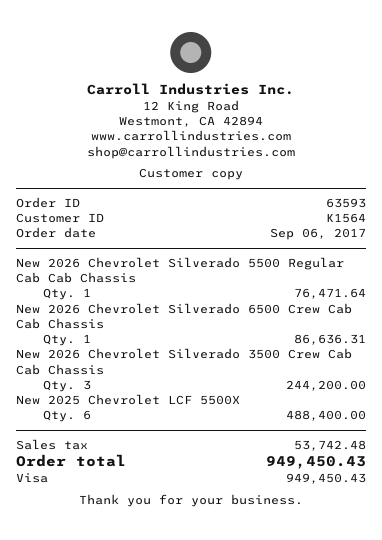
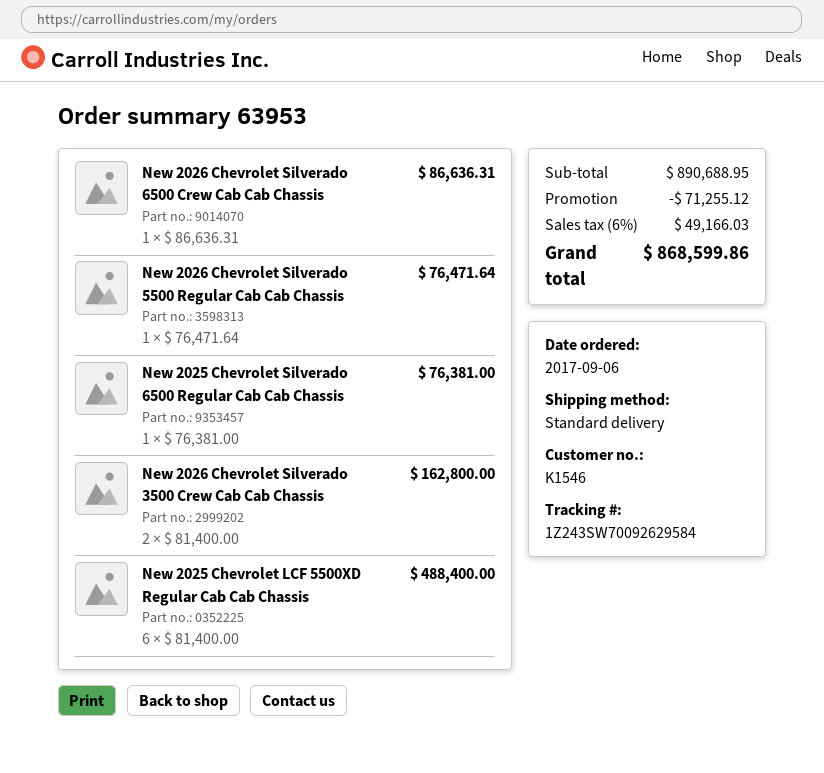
order number: 63593 -> 63953
customer number: K1564 -> K1546
New 2026 Chevrolet Silverado 3500 Crew Cab Cab Chassis: 3 for 244200.00 -> 2 for 162800.00
New 2025 Chevrolet Silverado 6500 Regular Cab Cab Chassis: none -> 1 for 76381.00
discount: none -> 71255.12
tax: 53742.48 -> 49166.03
total: 949450.43 -> 868599.86

